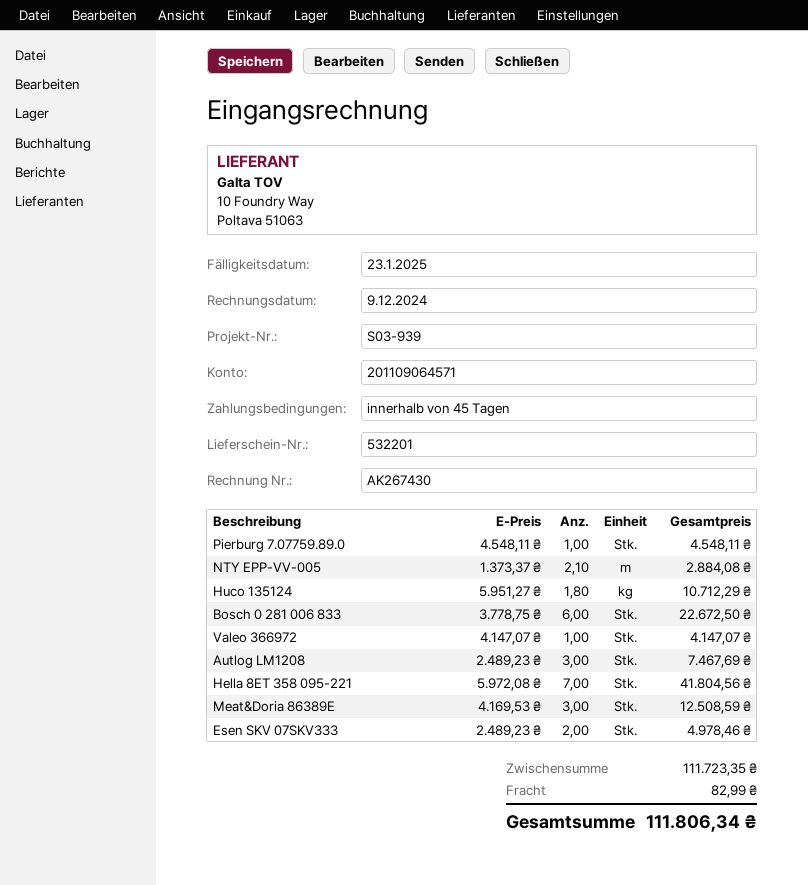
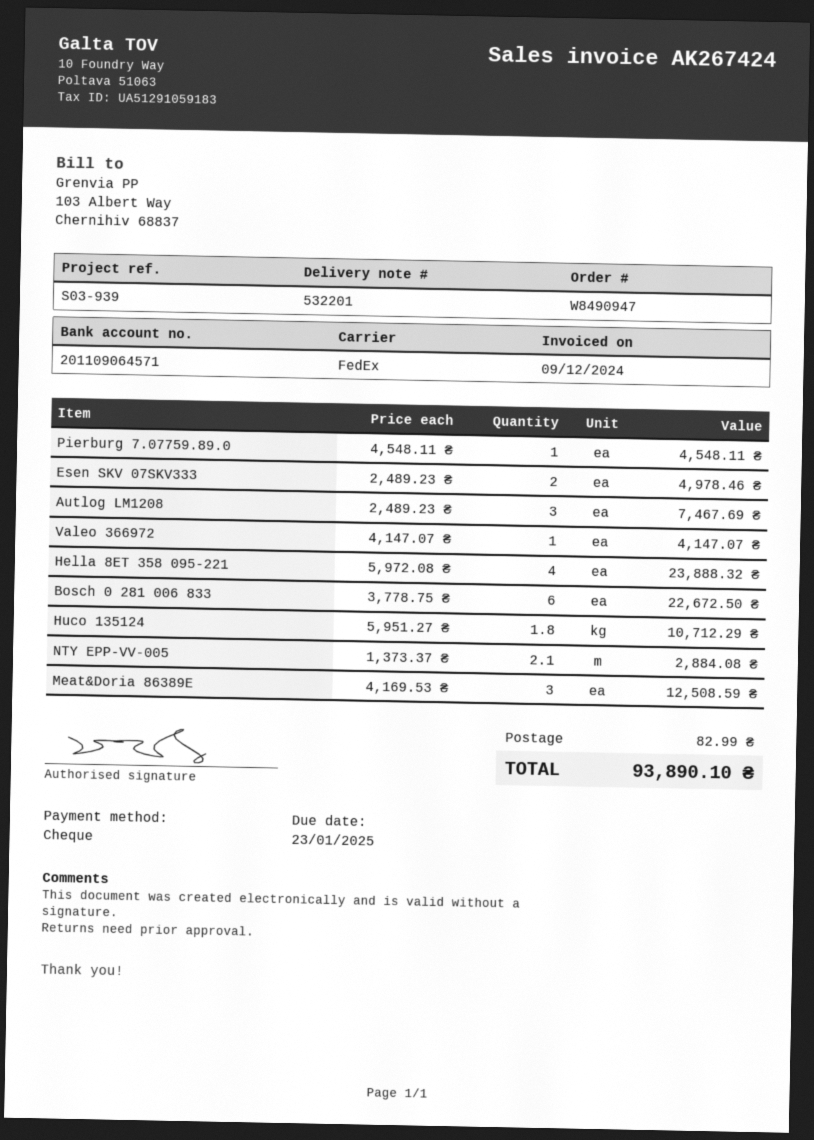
invoice number: AK267430 -> AK267424
Hella 8ET 358 095-221: 7 x 5972.08 = 41804.56 -> 4 x 5972.08 = 23888.32
total: 111806.34 -> 93890.10

